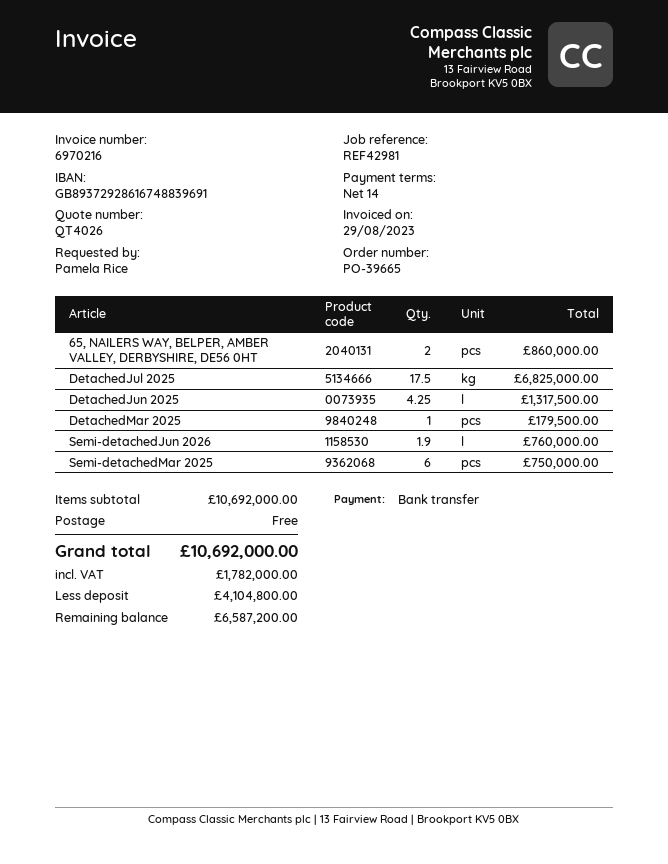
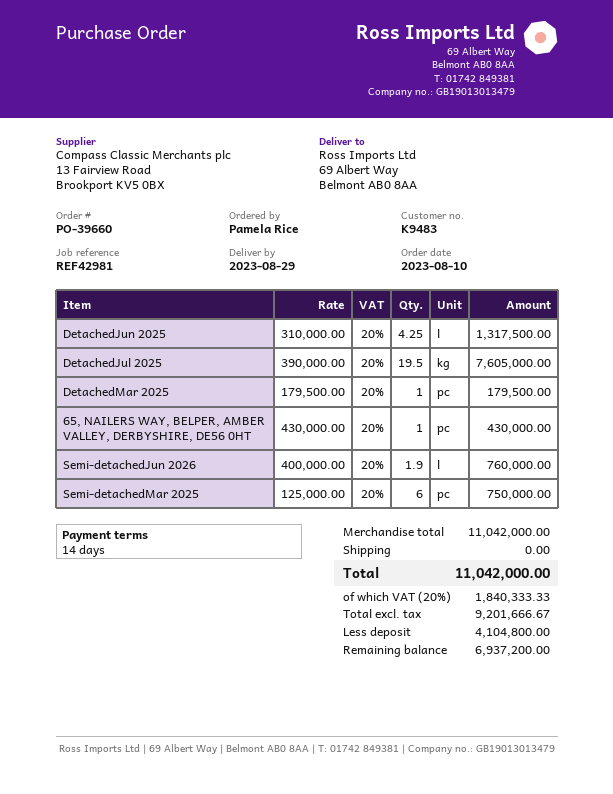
order number: PO-39665 -> PO-39660
65, NAILERS WAY, BELPER, AMBER VALLEY, DERBYSHIRE, DE56 0HT: 2 for 860000.00 -> 1 for 430000.00
DetachedJul 2025: 17.5 for 6825000.00 -> 19.5 for 7605000.00
subtotal: 10692000.00 -> 11042000.00
tax: 1782000.00 -> 1840333.33
total: 10692000.00 -> 11042000.00
balance: 6587200.00 -> 6937200.00

